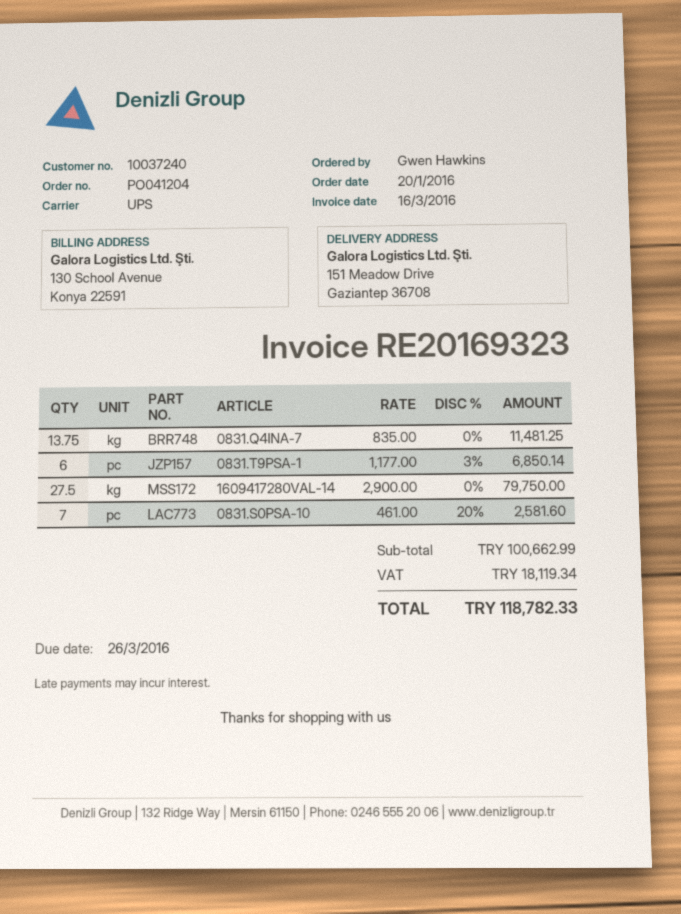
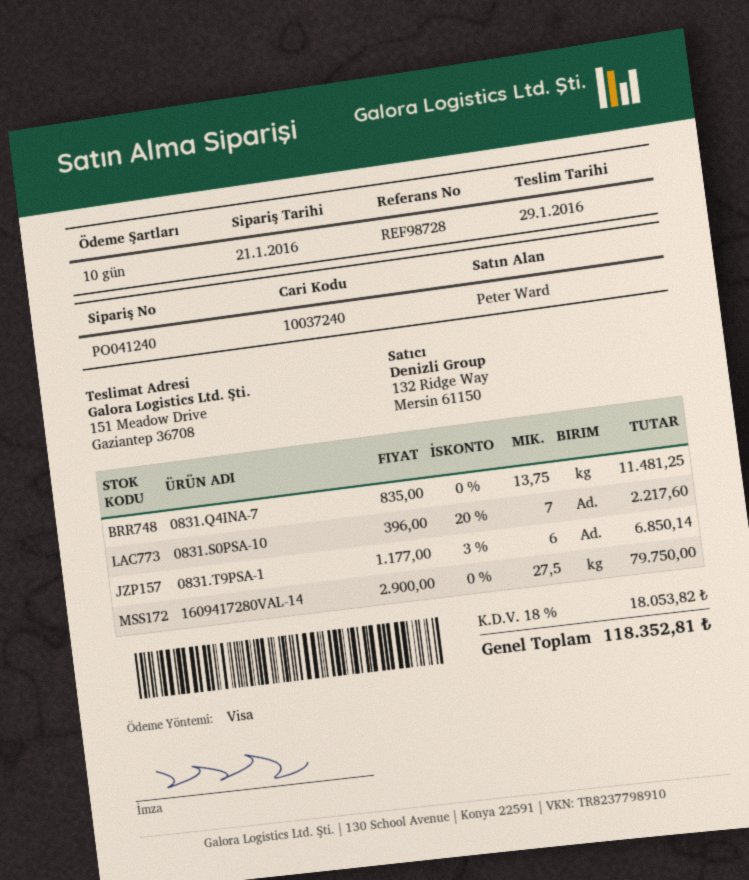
order number: PO041204 -> PO041240
order date: 2016-01-20 -> 2016-01-21
ordered by: Gwen Hawkins -> Peter Ward
0831.S0PSA-10: 7 x 461.00 - 20% = 2581.60 -> 7 x 396.00 - 20% = 2217.60
tax: 18119.34 -> 18053.82
total: 118782.33 -> 118352.81

